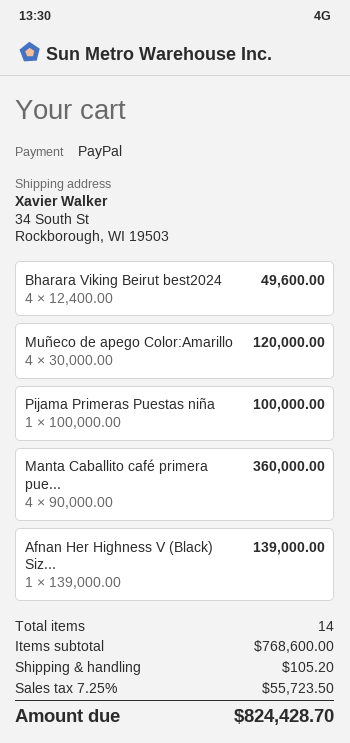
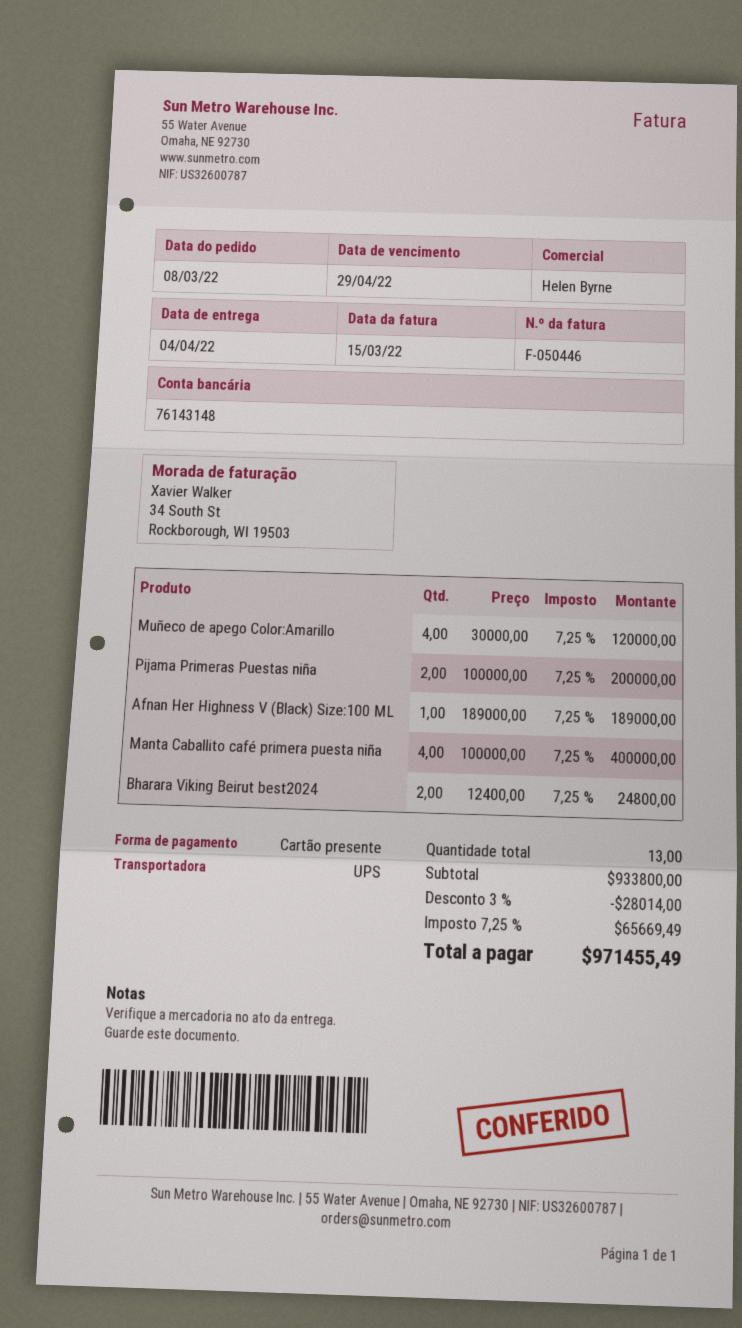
payment method: PayPal -> gift card
Bharara Viking Beirut best2024: 4 x 12400.00 = 49600.00 -> 2 x 12400.00 = 24800.00
Pijama Primeras Puestas niña: 1 x 100000.00 = 100000.00 -> 2 x 100000.00 = 200000.00
Manta Caballito café primera pue...: 4 x 90000.00 = 360000.00 -> 4 x 100000.00 = 400000.00
Afnan Her Highness V (Black) Siz...: 1 x 139000.00 = 139000.00 -> 1 x 189000.00 = 189000.00
total quantity: 14 -> 13
subtotal: 768600.00 -> 933800.00
discount: none -> 3% = 28014.00
shipping: 105.20 -> none
tax: 7.25% = 55723.50 -> 7.25% = 65669.49
total: 824428.70 -> 971455.49

